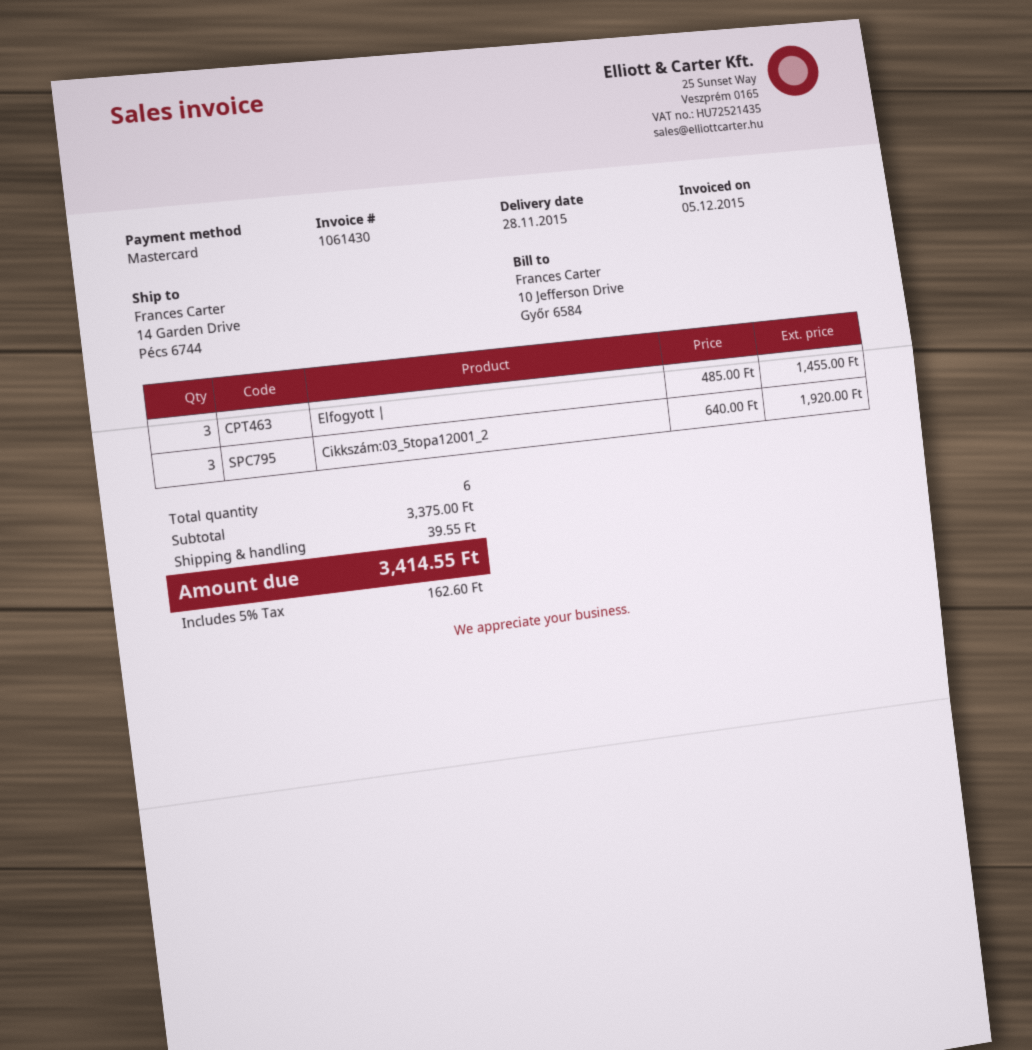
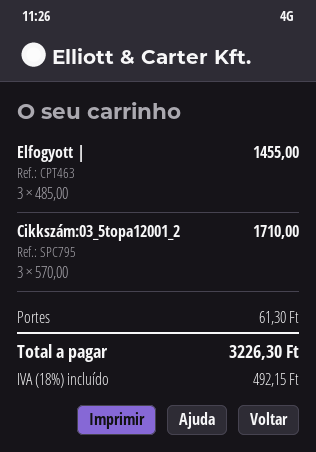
Cikkszám:03_5topa12001_2: 3 x 640.00 = 1920.00 -> 3 x 570.00 = 1710.00
shipping: 39.55 -> 61.30
tax: 5% = 162.60 -> 18% = 492.15
total: 3414.55 -> 3226.30

